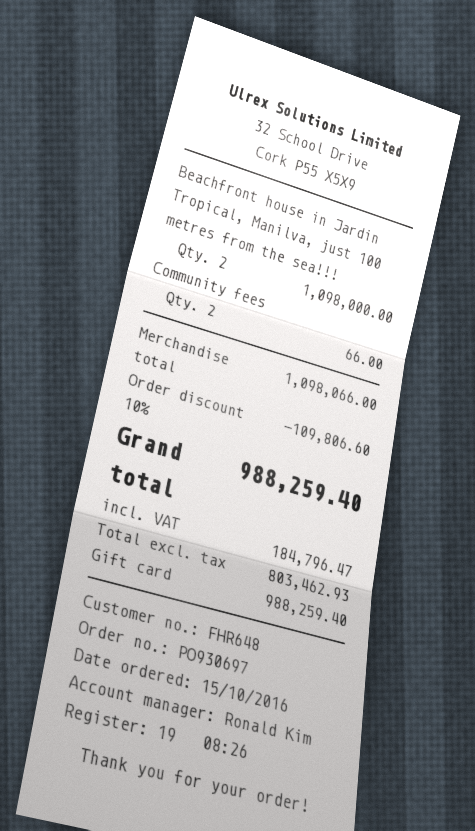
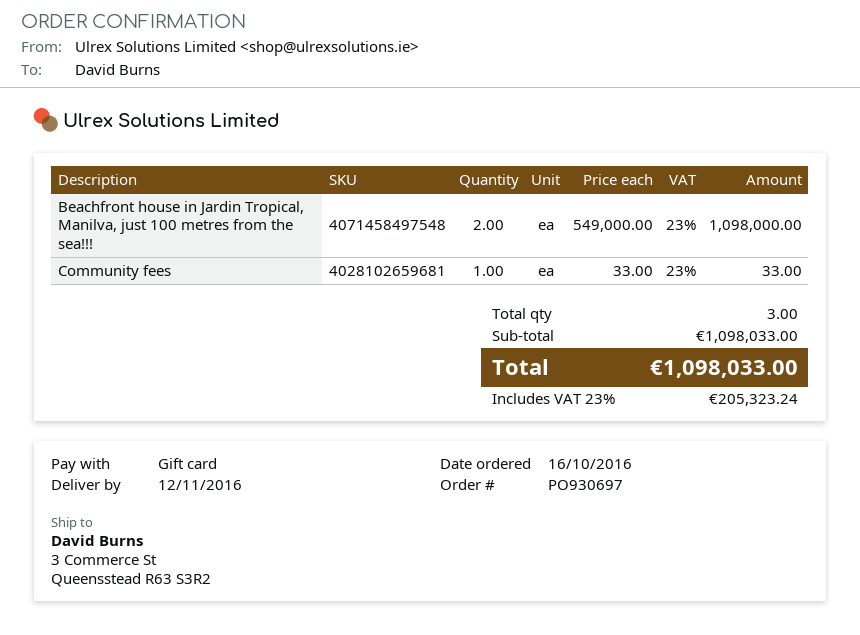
order date: 2016-10-15 -> 2016-10-16
Community fees: 2 for 66.00 -> 1 for 33.00
subtotal: 1098066.00 -> 1098033.00
discount: 10% = 109806.60 -> none
tax: 184796.47 -> 205323.24
total: 988259.40 -> 1098033.00

